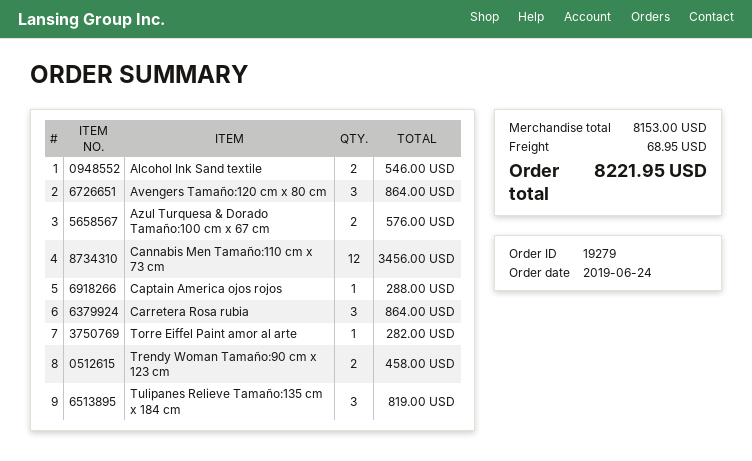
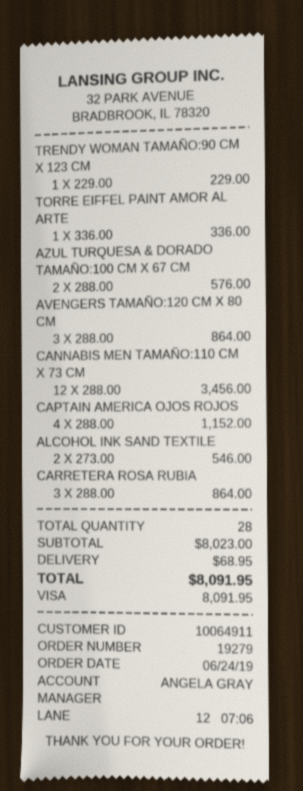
Captain America ojos rojos: 1 for 288.00 -> 4 for 1152.00
Torre Eiffel Paint amor al arte: 1 for 282.00 -> 1 for 336.00
Trendy Woman Tamaño:90 cm x 123 cm: 2 for 458.00 -> 1 for 229.00
Tulipanes Relieve Tamaño:135 cm x 184 cm: 3 for 819.00 -> none
subtotal: 8153.00 -> 8023.00
total: 8221.95 -> 8091.95

